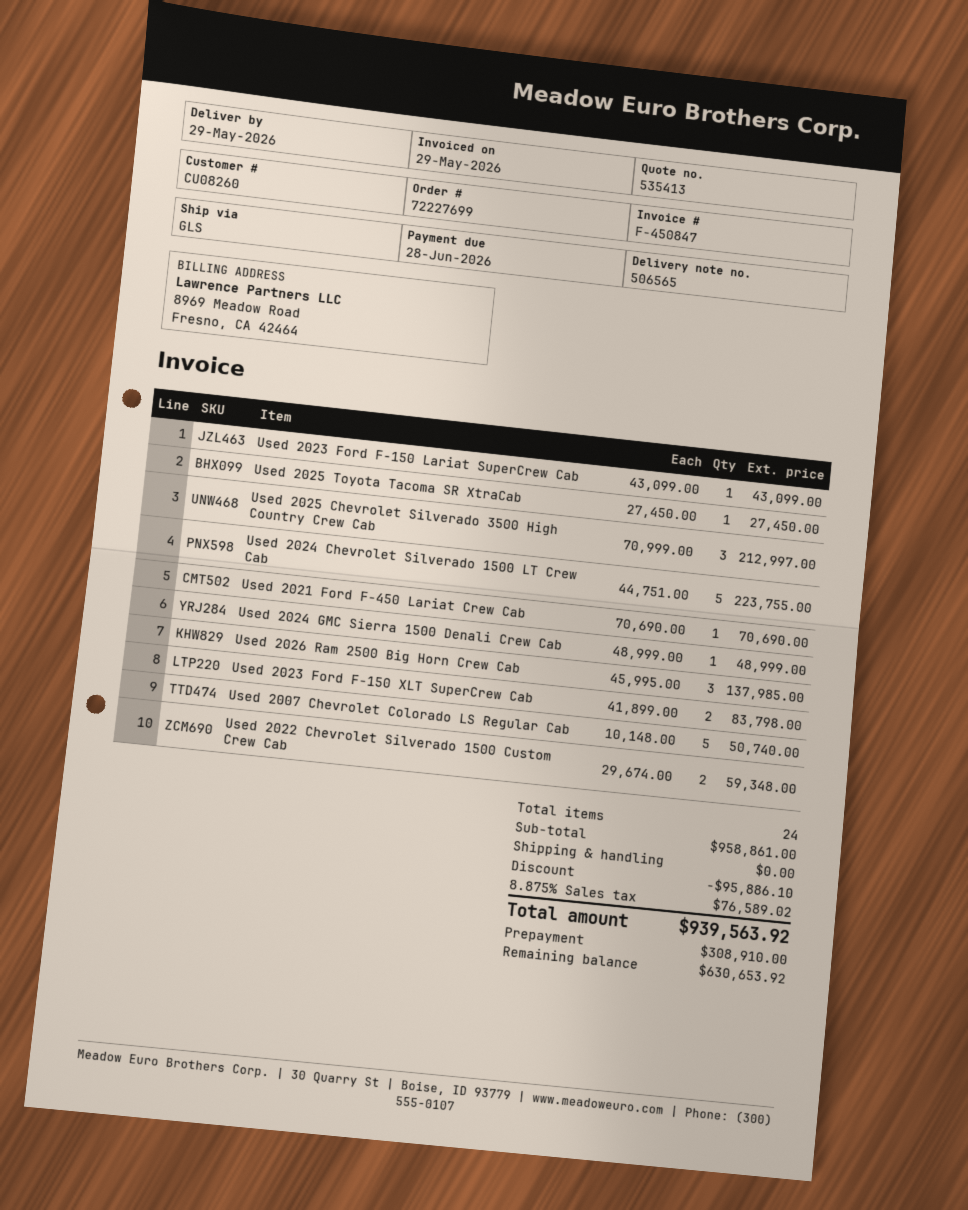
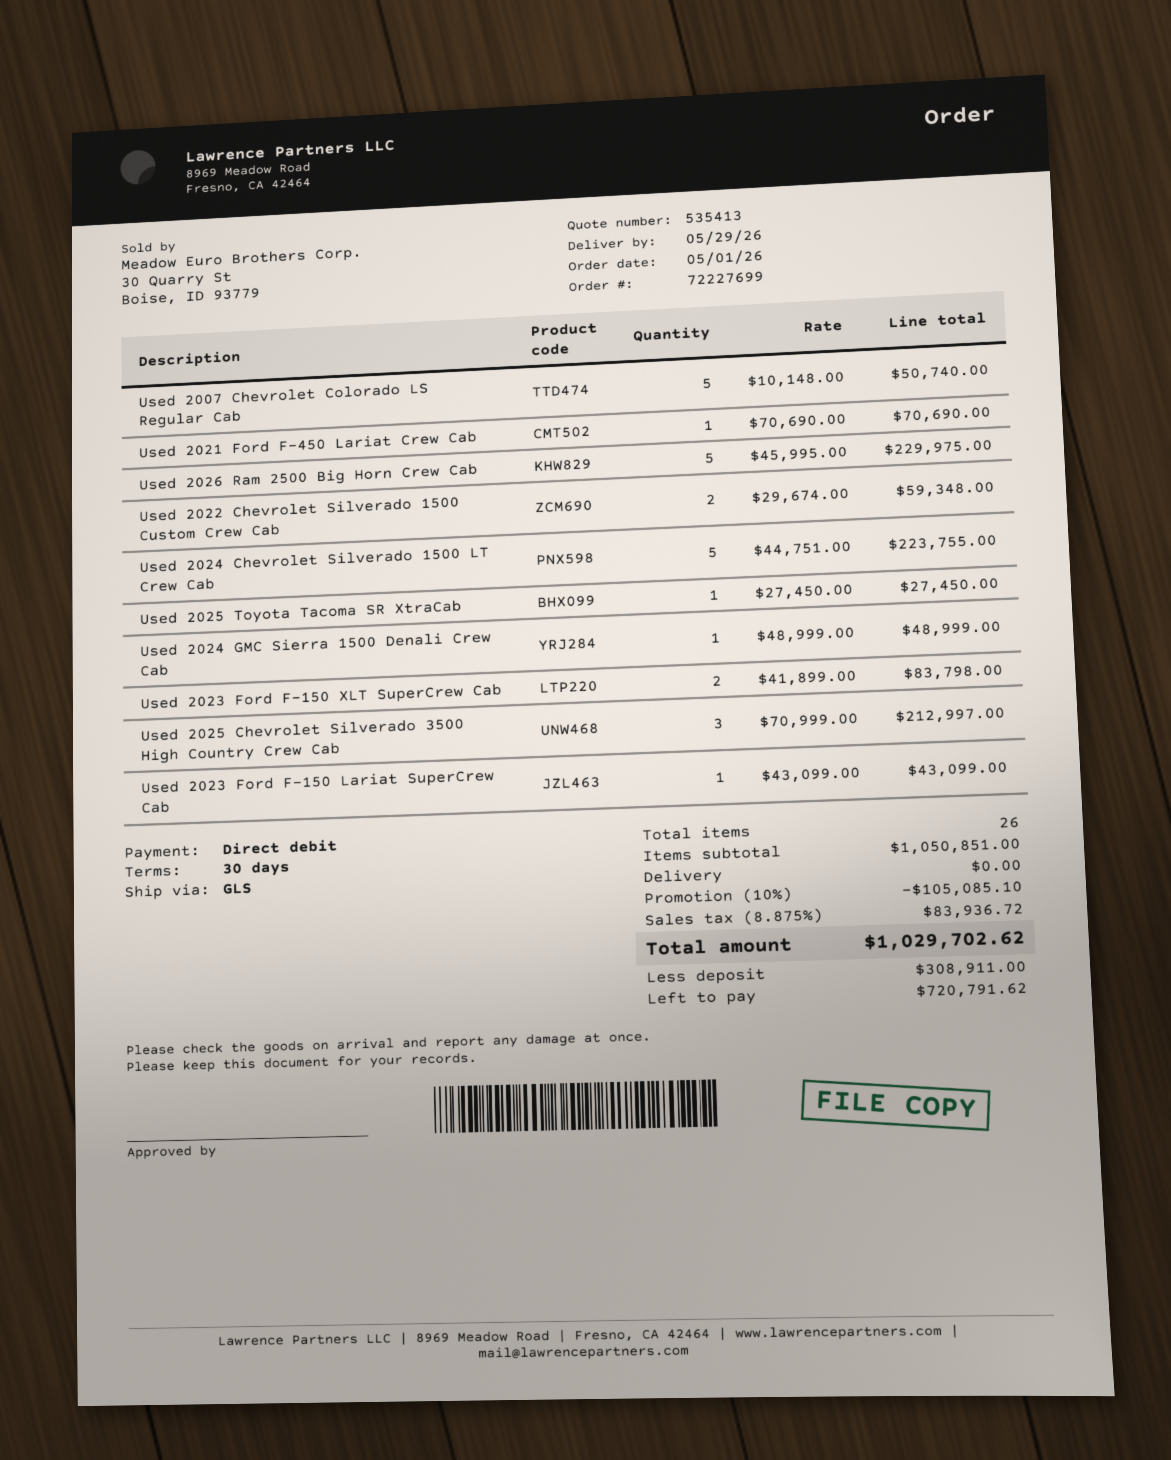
Used 2026 Ram 2500 Big Horn Crew Cab: 3 x 45995.00 = 137985.00 -> 5 x 45995.00 = 229975.00
total quantity: 24 -> 26
subtotal: 958861.00 -> 1050851.00
discount: 95886.10 -> 105085.10
tax: 8.875% = 76589.02 -> 8.875% = 83936.72
total: 939563.92 -> 1029702.62
deposit: 308910.00 -> 308911.00
balance: 630653.92 -> 720791.62

